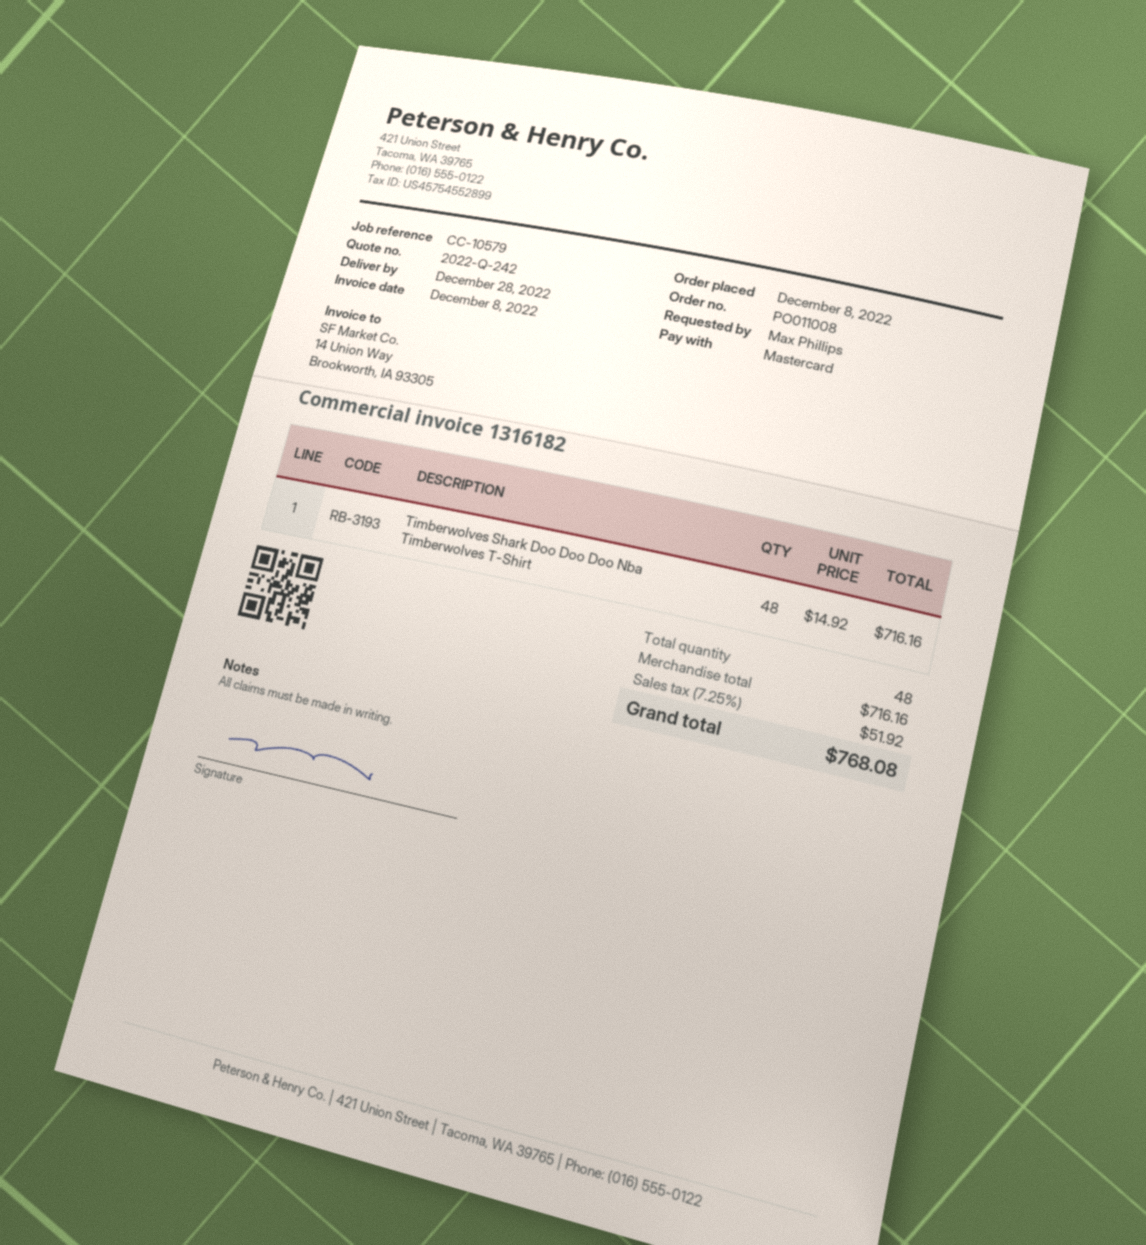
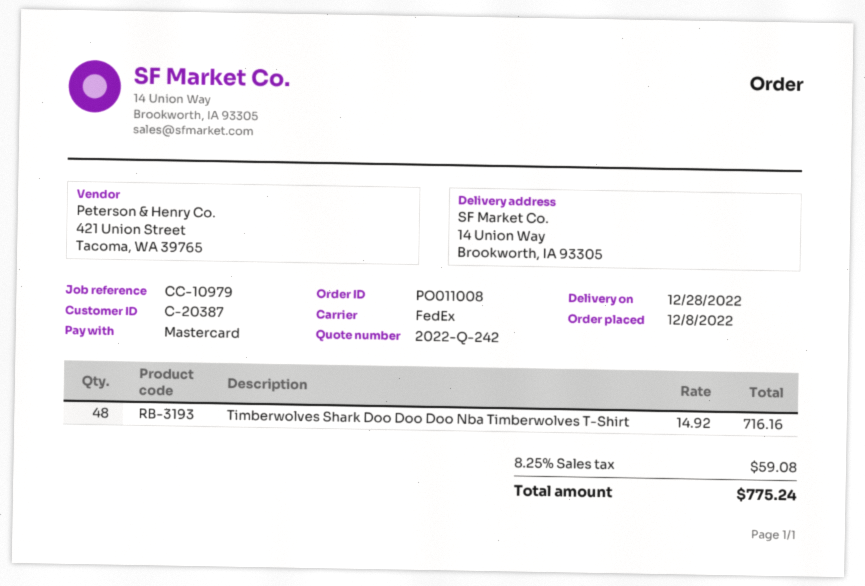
reference: CC-10579 -> CC-10979
tax: 7.25% = 51.92 -> 8.25% = 59.08
total: 768.08 -> 775.24

